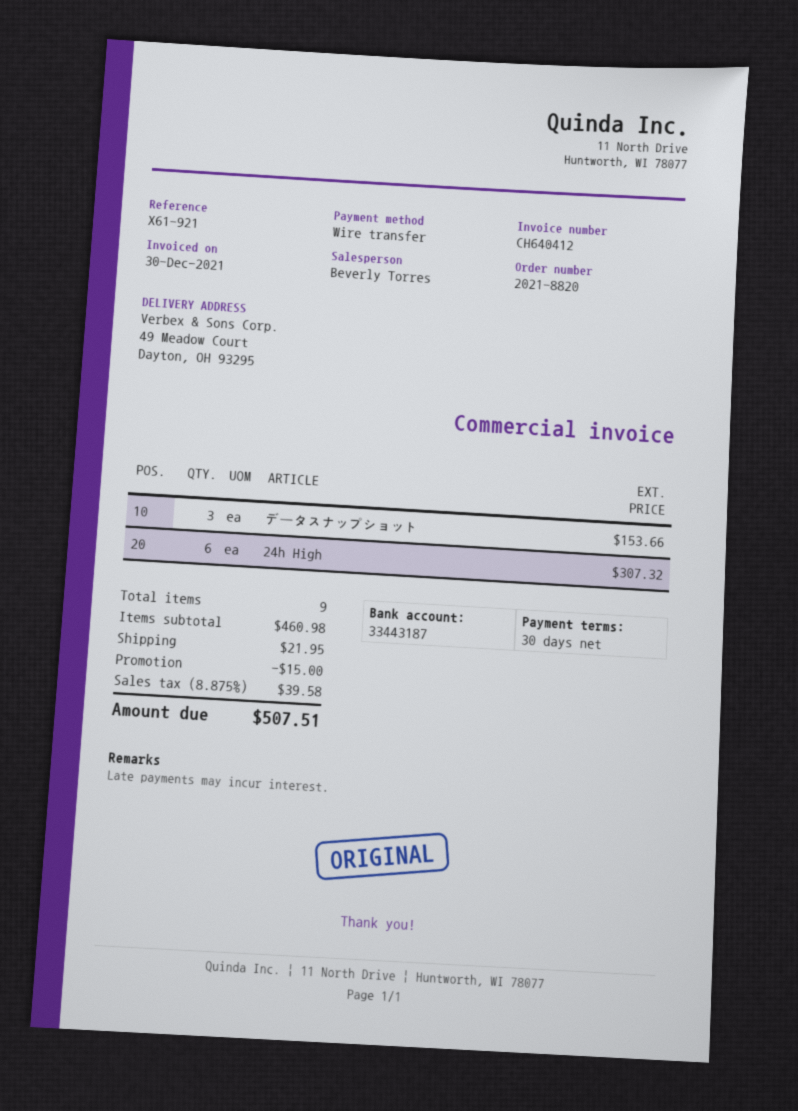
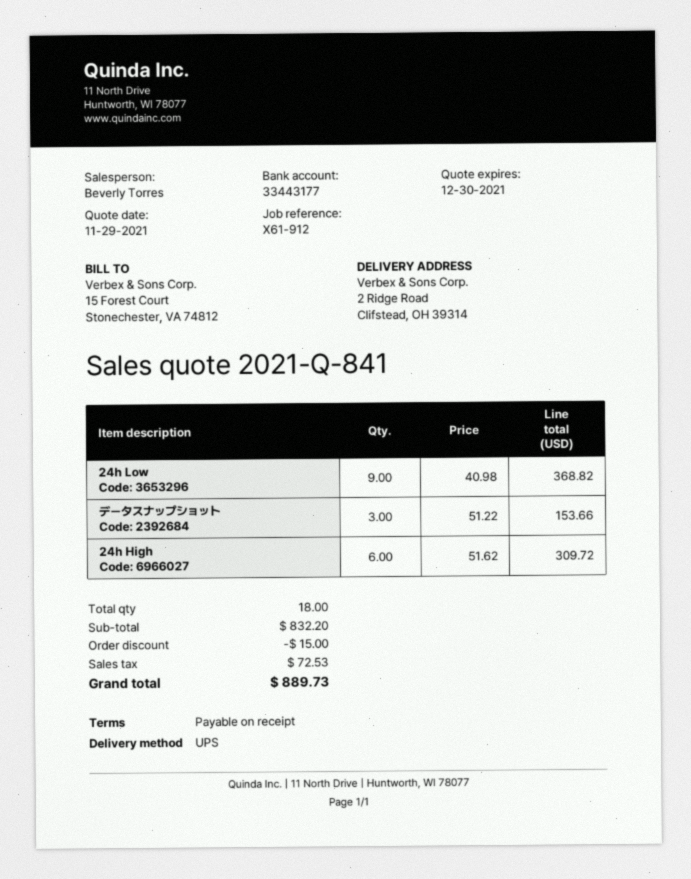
payment terms: 30 days -> on receipt
reference: X61-921 -> X61-912
bank account: 33443187 -> 33443177
ship to: 49 Meadow Court, Dayton, OH 93295 -> 2 Ridge Road, Clifstead, OH 39314
24h High: 6 for 307.32 -> 6 for 309.72
24h Low: none -> 9 for 368.82
total quantity: 9 -> 18
subtotal: 460.98 -> 832.20
shipping: 21.95 -> none
tax: 39.58 -> 72.53
total: 507.51 -> 889.73

